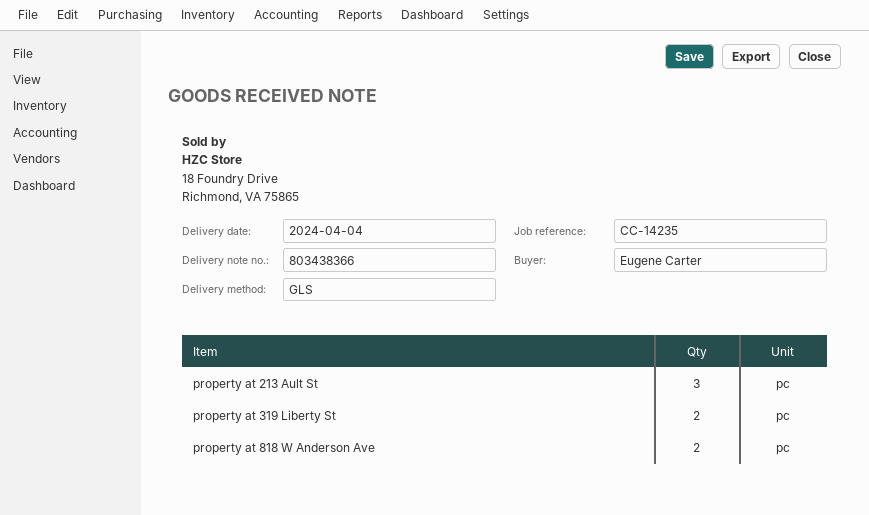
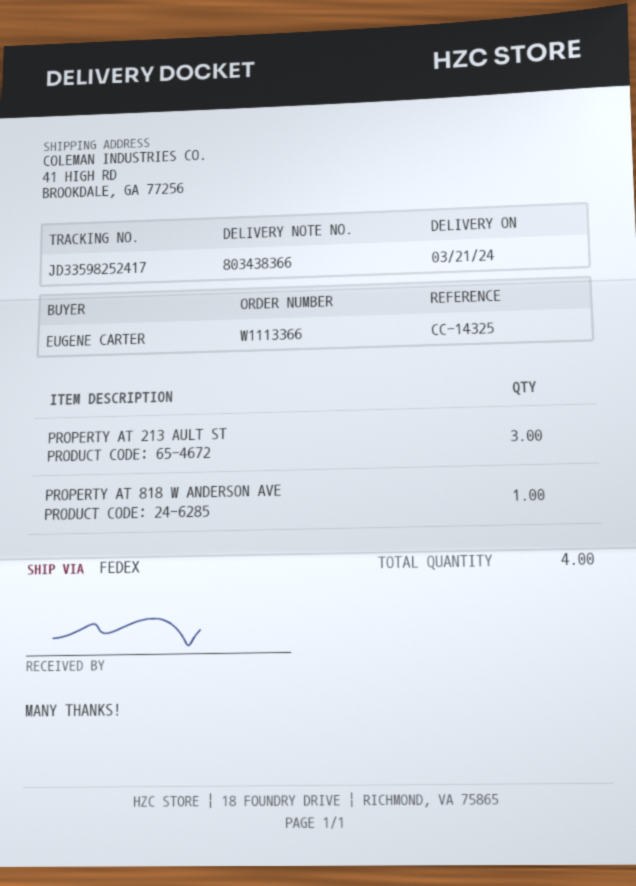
delivery date: 2024-04-04 -> 2024-03-21
reference: CC-14235 -> CC-14325
shipping method: GLS -> FedEx
property at 319 Liberty St: 2 -> none
property at 818 W Anderson Ave: 2 -> 1

